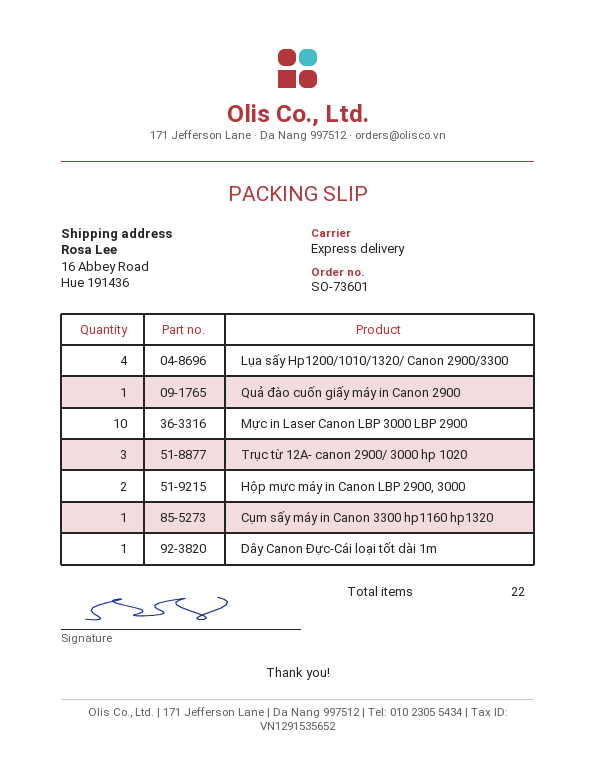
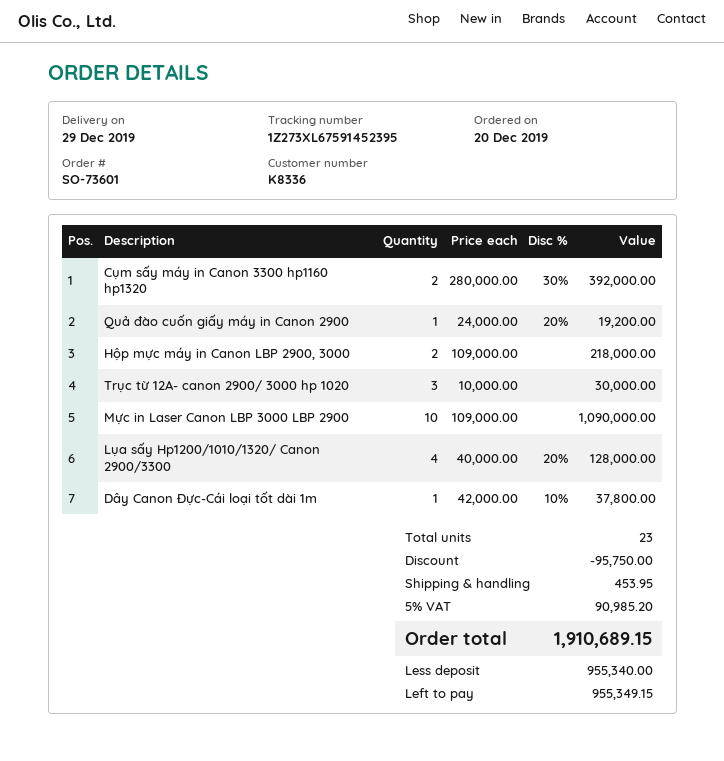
Cụm sấy máy in Canon 3300 hp1160 hp1320: 1 -> 2
total quantity: 22 -> 23

